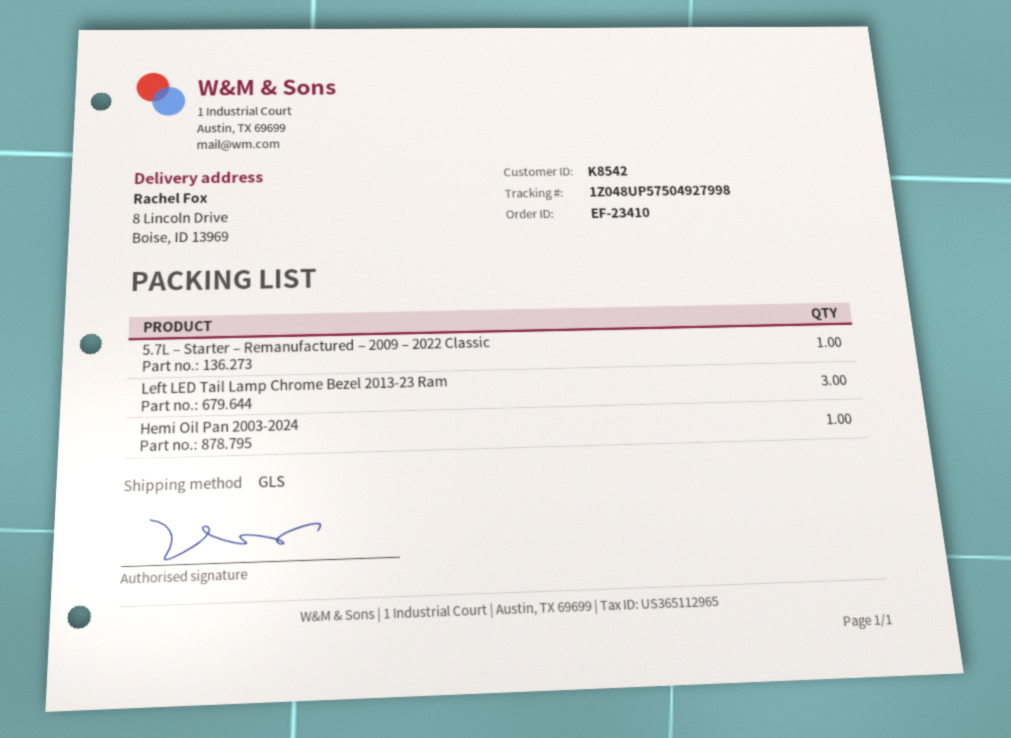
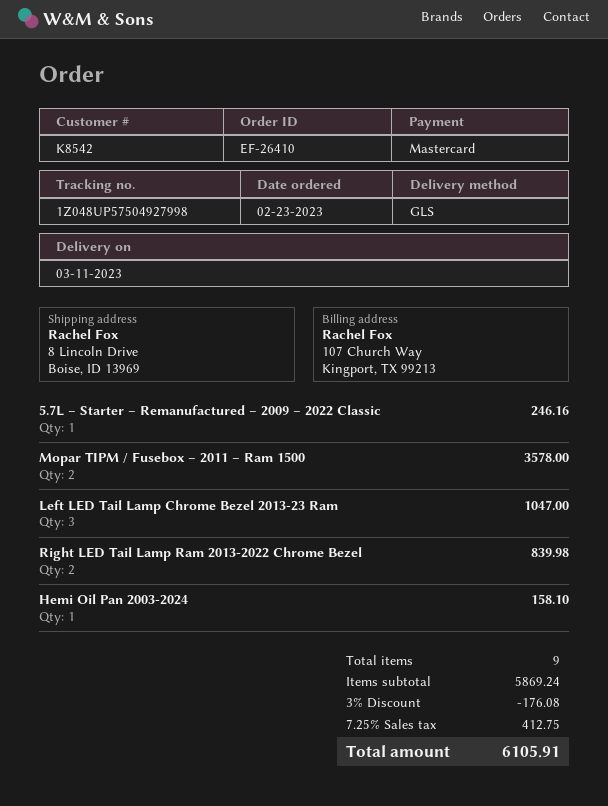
order number: EF-23410 -> EF-26410
Mopar TIPM / Fusebox – 2011 – Ram 1500: none -> 2
Right LED Tail Lamp Ram 2013-2022 Chrome Bezel: none -> 2

